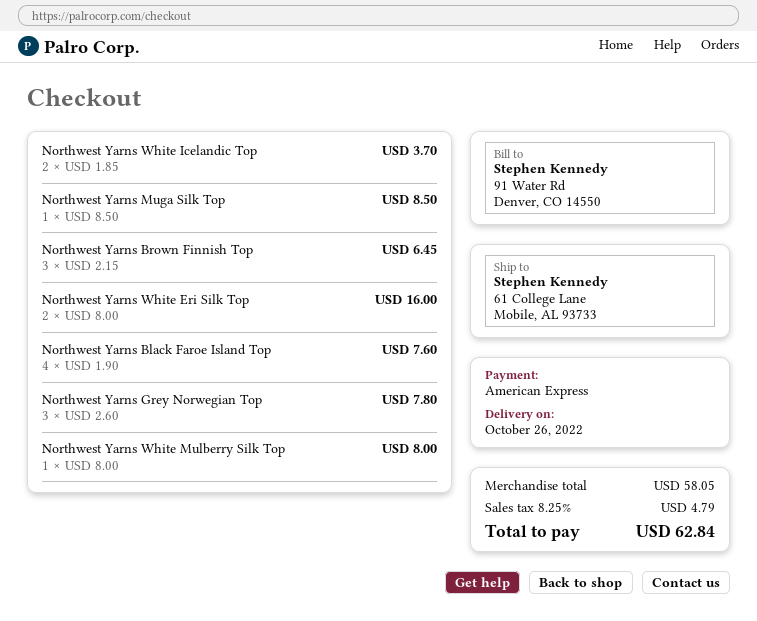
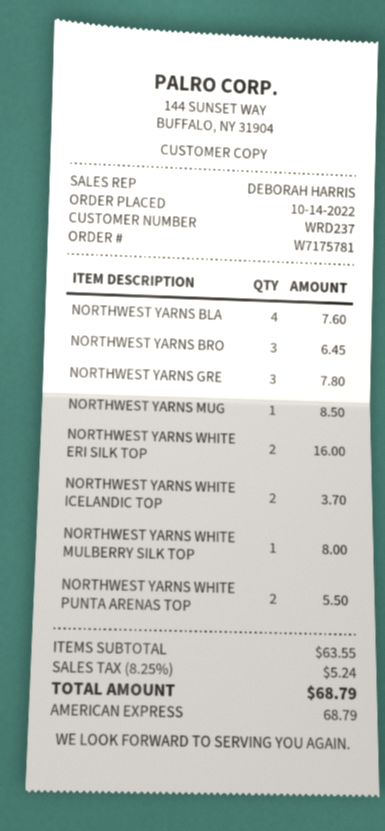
NORTHWEST YARNS WHITE PUNTA ARENAS TOP: none -> 2 for 5.50
subtotal: 58.05 -> 63.55
tax: 8.25% = 4.79 -> 8.25% = 5.24
total: 62.84 -> 68.79

